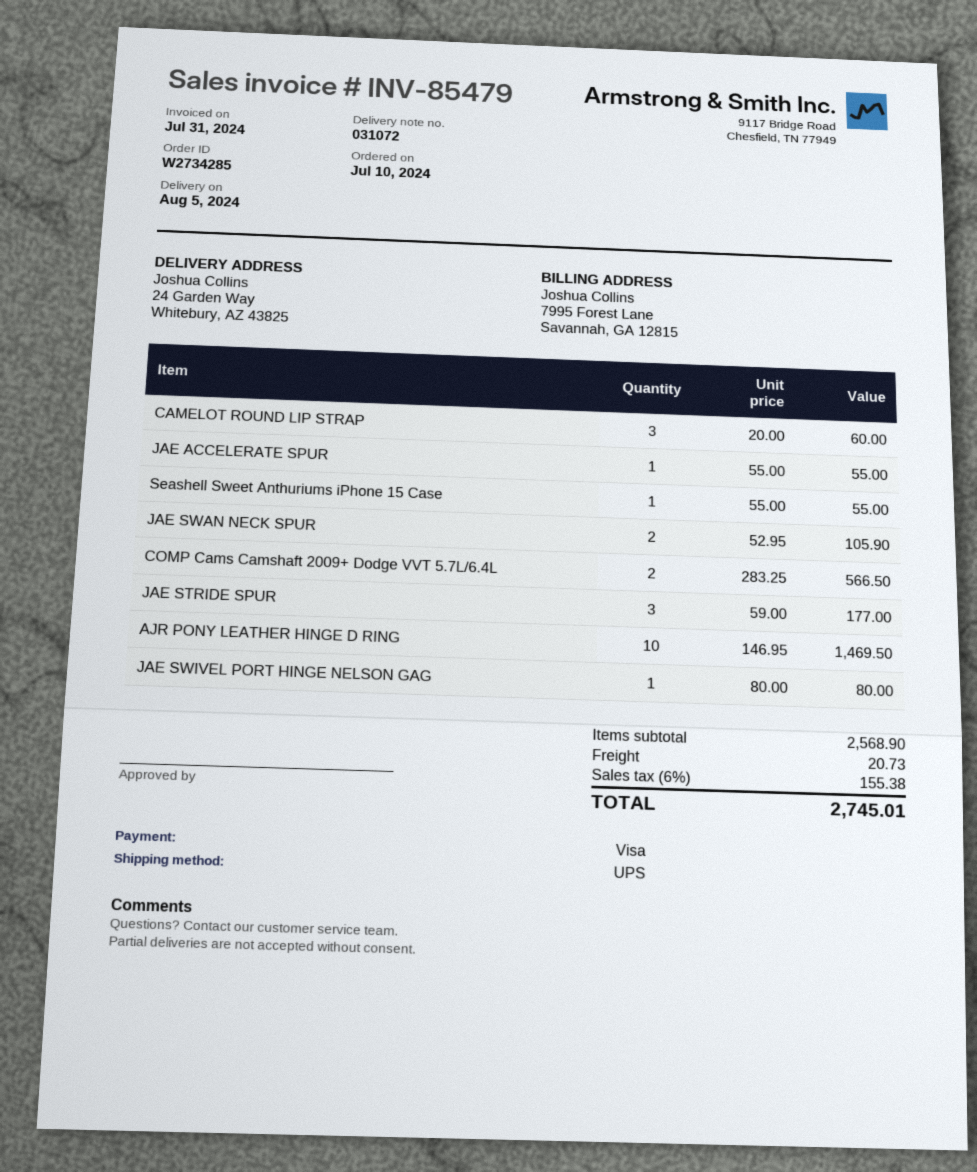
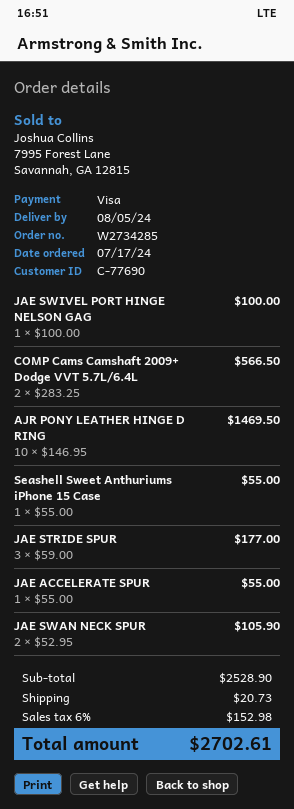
order date: 2024-07-10 -> 2024-07-17
CAMELOT ROUND LIP STRAP: 3 x 20.00 = 60.00 -> none
JAE SWIVEL PORT HINGE NELSON GAG: 1 x 80.00 = 80.00 -> 1 x 100.00 = 100.00
subtotal: 2568.90 -> 2528.90
tax: 6% = 155.38 -> 6% = 152.98
total: 2745.01 -> 2702.61

